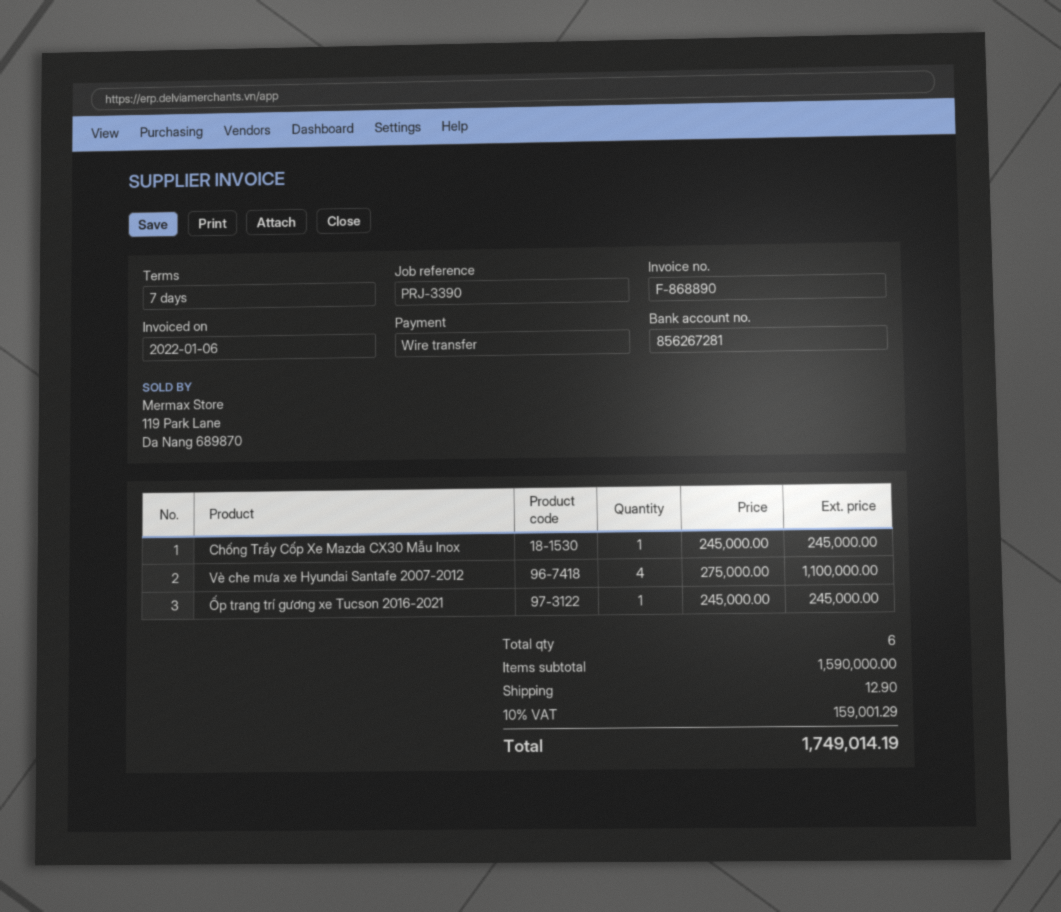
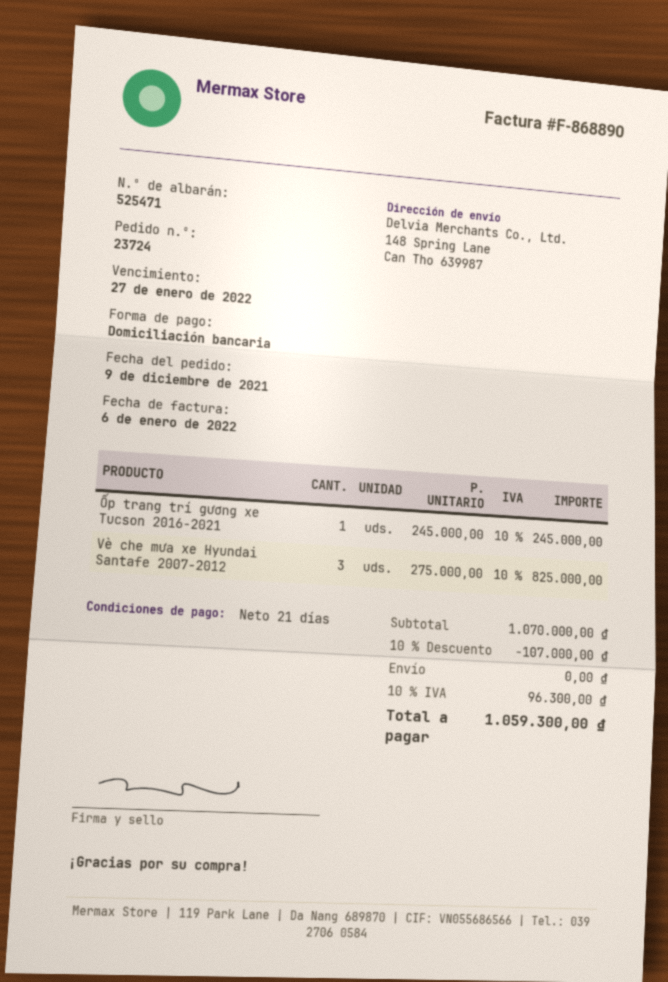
payment terms: 7 days -> 21 days
payment method: bank transfer -> direct debit
Chống Trầy Cốp Xe Mazda CX30 Mẫu Inox: 1 x 245000.00 = 245000.00 -> none
Vè che mưa xe Hyundai Santafe 2007-2012: 4 x 275000.00 = 1100000.00 -> 3 x 275000.00 = 825000.00
subtotal: 1590000.00 -> 1070000.00
discount: none -> 10% = 107000.00
shipping: 12.90 -> 0.00
tax: 10% = 159001.29 -> 10% = 96300.00
total: 1749014.19 -> 1059300.00

